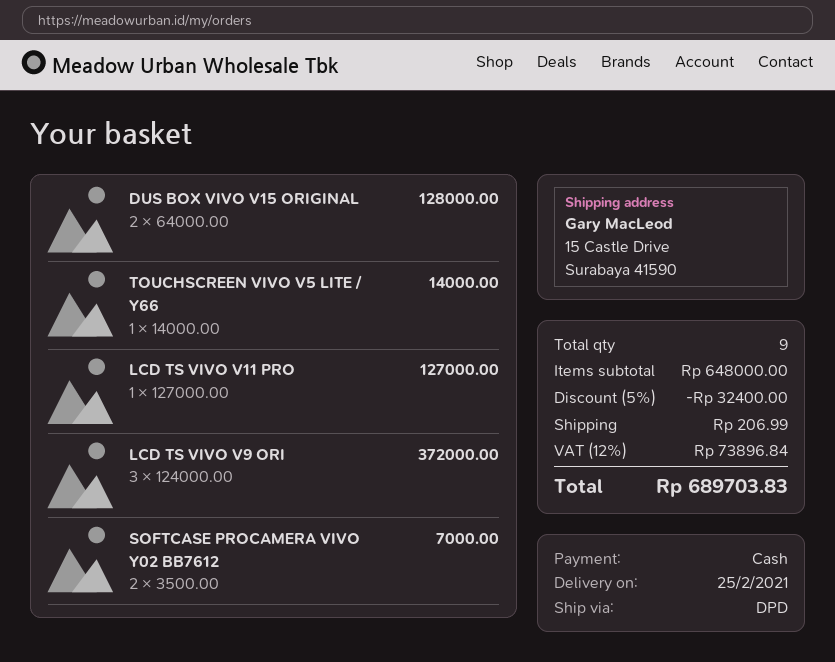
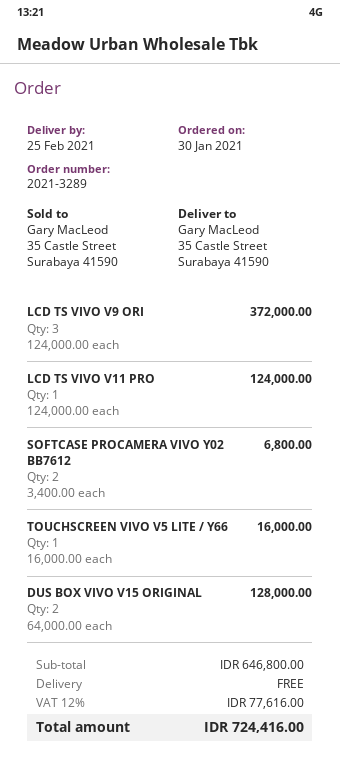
ship to: 15 Castle Drive, Surabaya 41590 -> 35 Castle Street, Surabaya 41590
TOUCHSCREEN VIVO V5 LITE / Y66: 1 x 14000.00 = 14000.00 -> 1 x 16000.00 = 16000.00
LCD TS VIVO V11 PRO: 1 x 127000.00 = 127000.00 -> 1 x 124000.00 = 124000.00
SOFTCASE PROCAMERA VIVO Y02 BB7612: 2 x 3500.00 = 7000.00 -> 2 x 3400.00 = 6800.00
subtotal: 648000.00 -> 646800.00
discount: 5% = 32400.00 -> none
shipping: 206.99 -> 0.00
tax: 12% = 73896.84 -> 12% = 77616.00
total: 689703.83 -> 724416.00

